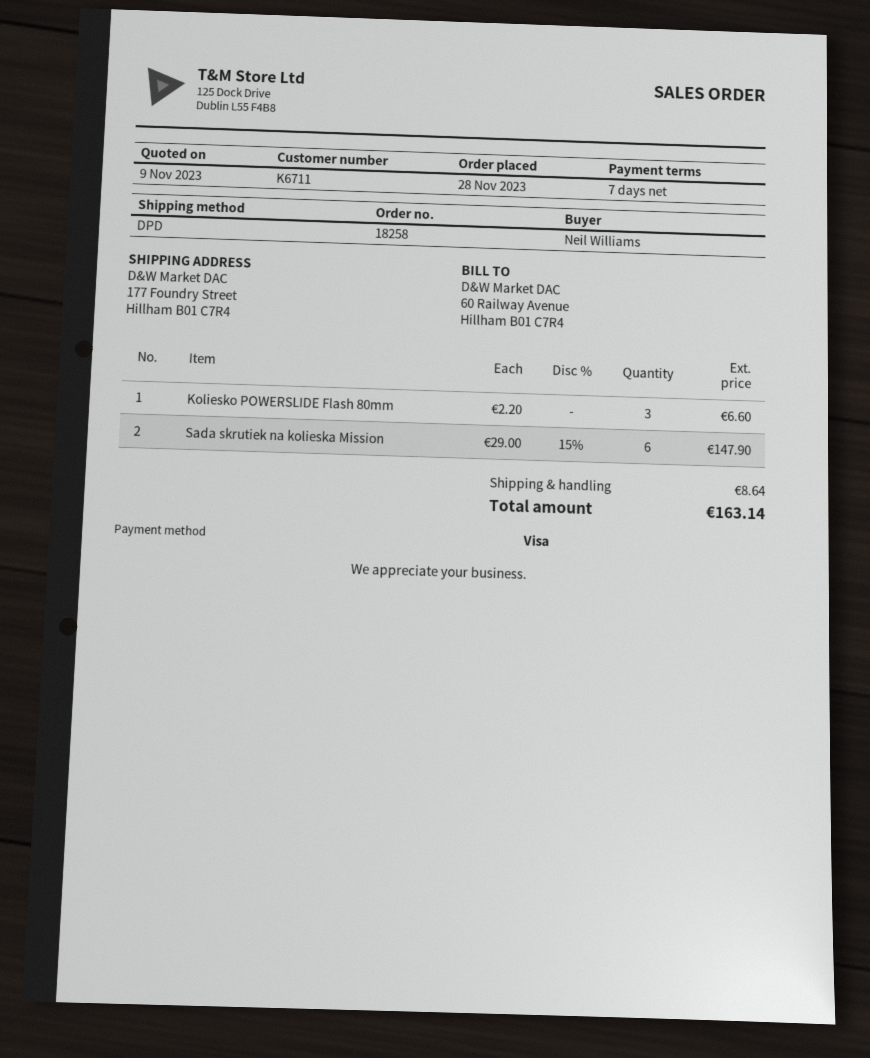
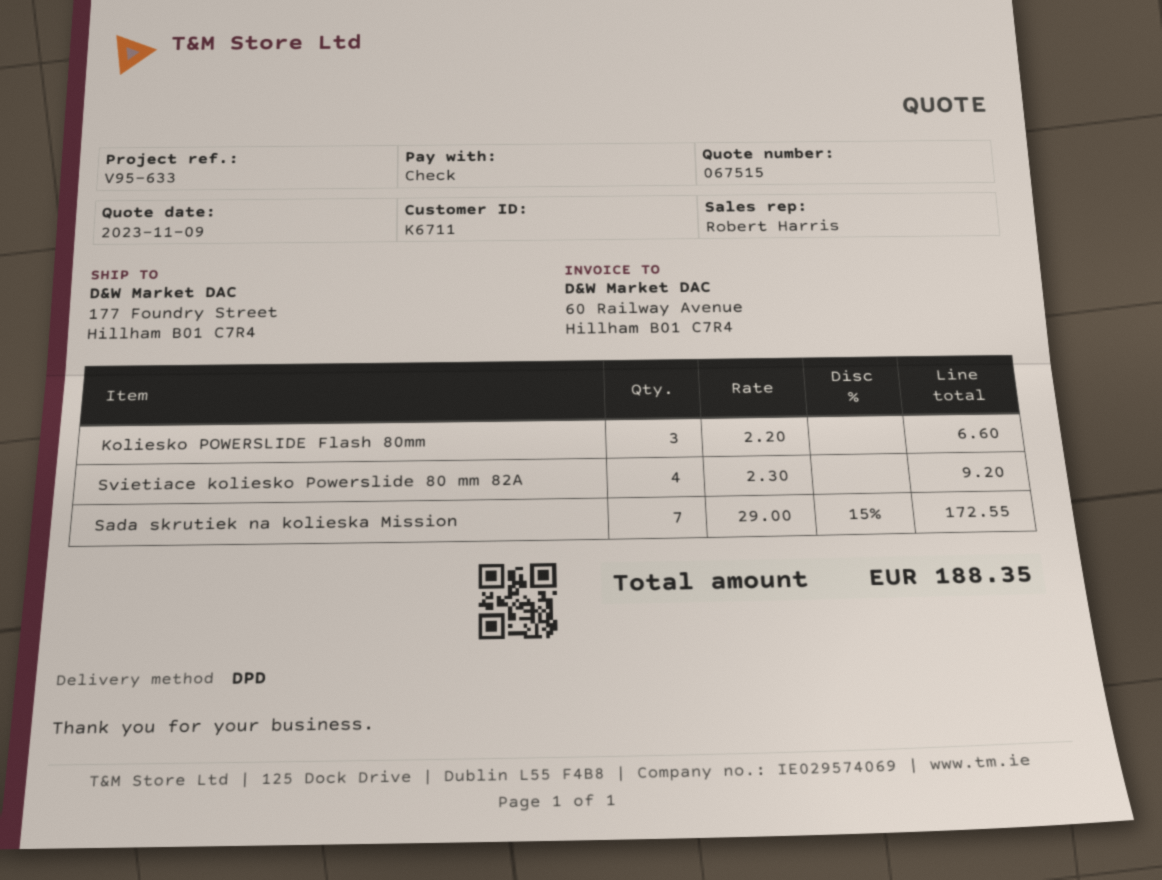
payment method: Visa -> cheque
Sada skrutiek na kolieska Mission: 6 x 29.00 - 15% = 147.90 -> 7 x 29.00 - 15% = 172.55
Svietiace koliesko Powerslide 80 mm 82A: none -> 4 x 2.30 = 9.20
shipping: 8.64 -> none
total: 163.14 -> 188.35

